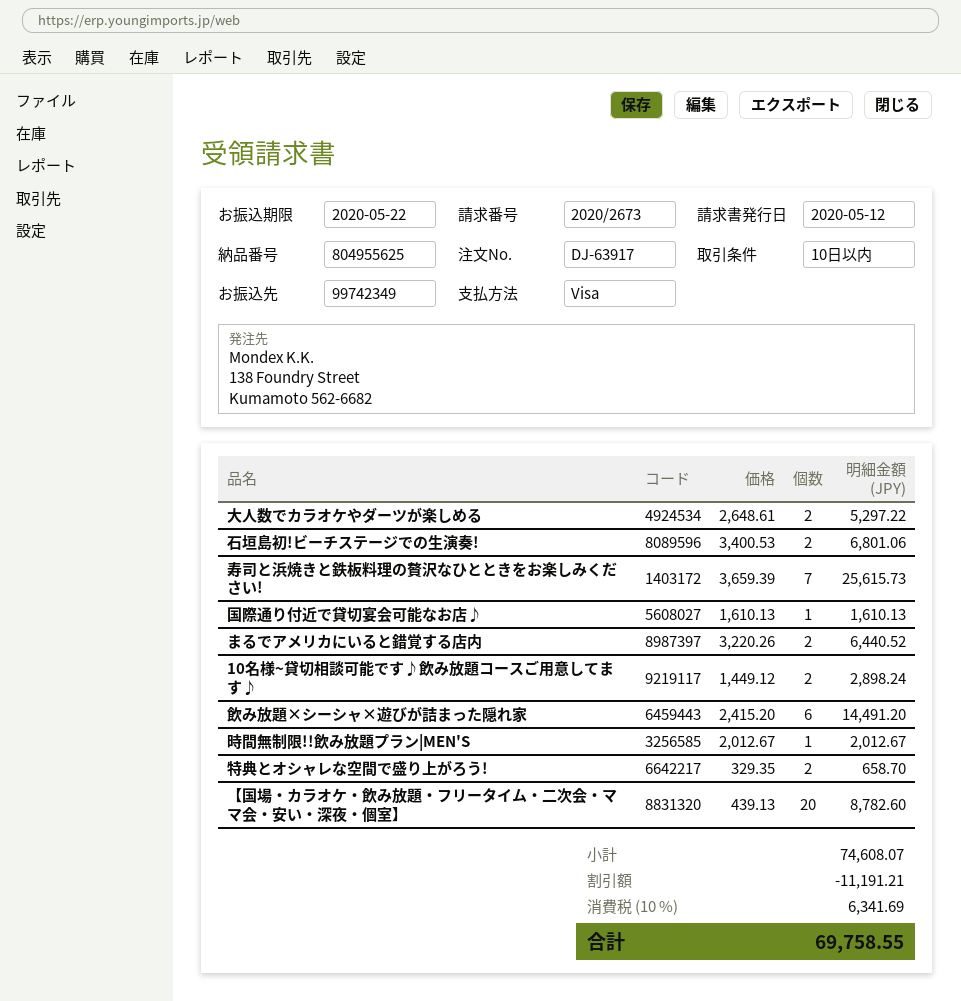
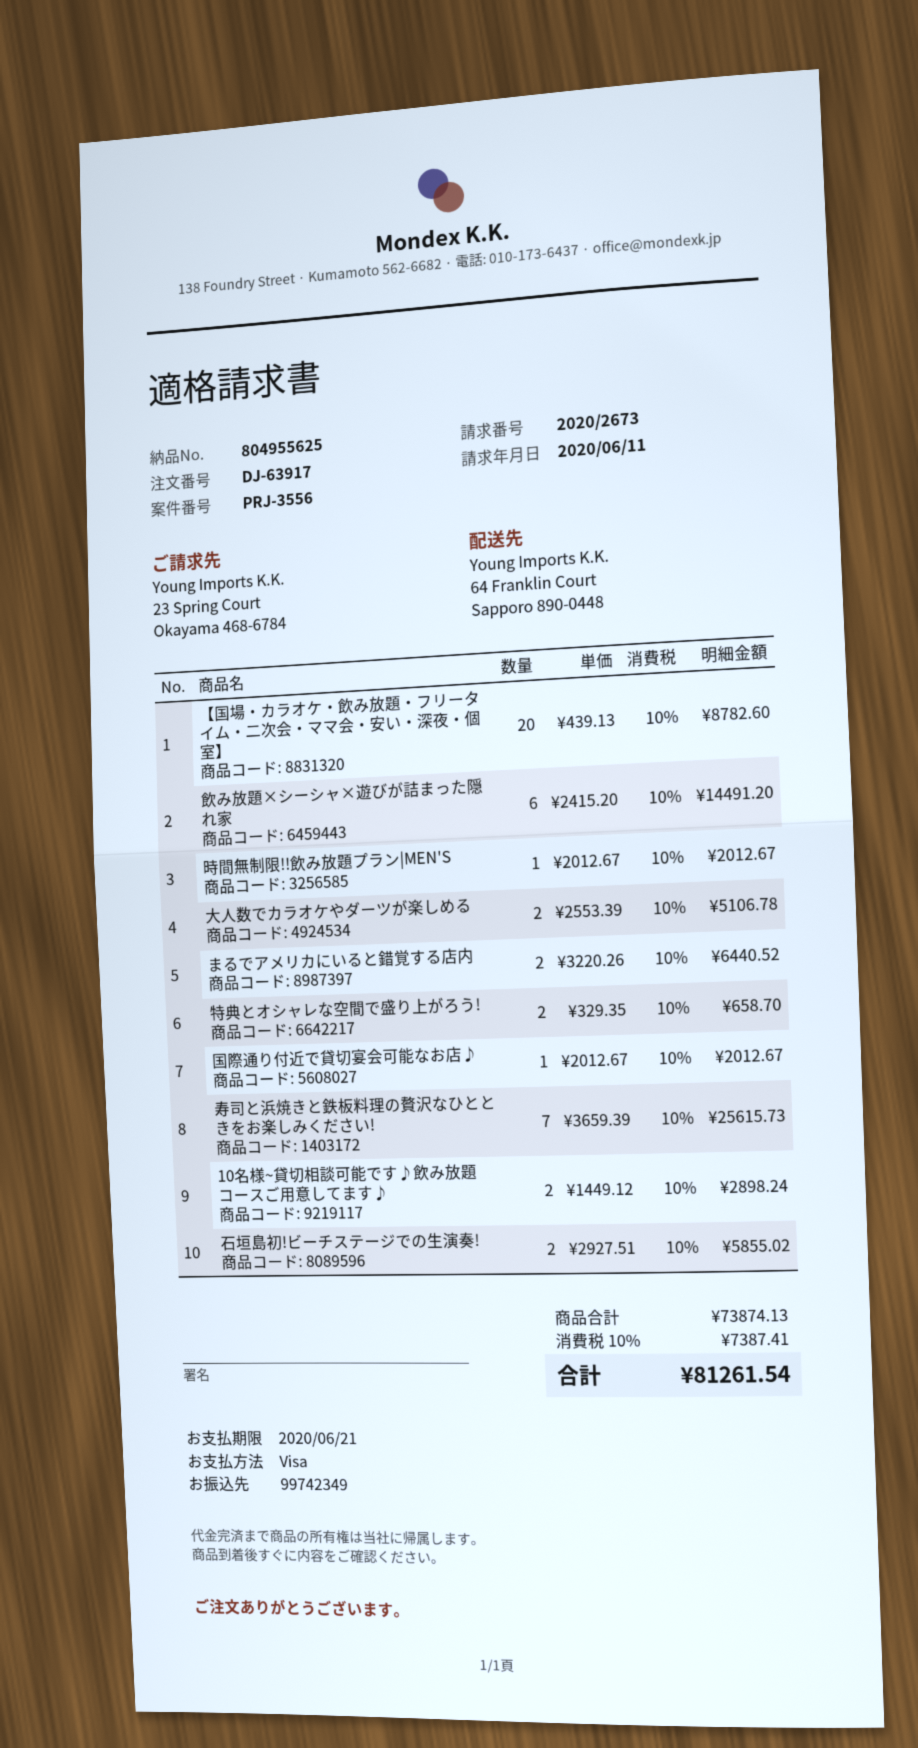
invoice date: 2020-05-12 -> 2020-06-11
due date: 2020-05-22 -> 2020-06-21
大人数でカラオケやダーツが楽しめる: 2 x 2648.61 = 5297.22 -> 2 x 2553.39 = 5106.78
石垣島初!ビーチステージでの生演奏!: 2 x 3400.53 = 6801.06 -> 2 x 2927.51 = 5855.02
国際通り付近で貸切宴会可能なお店♪: 1 x 1610.13 = 1610.13 -> 1 x 2012.67 = 2012.67
subtotal: 74608.07 -> 73874.13
discount: 11191.21 -> none
tax: 10% = 6341.69 -> 10% = 7387.41
total: 69758.55 -> 81261.54

